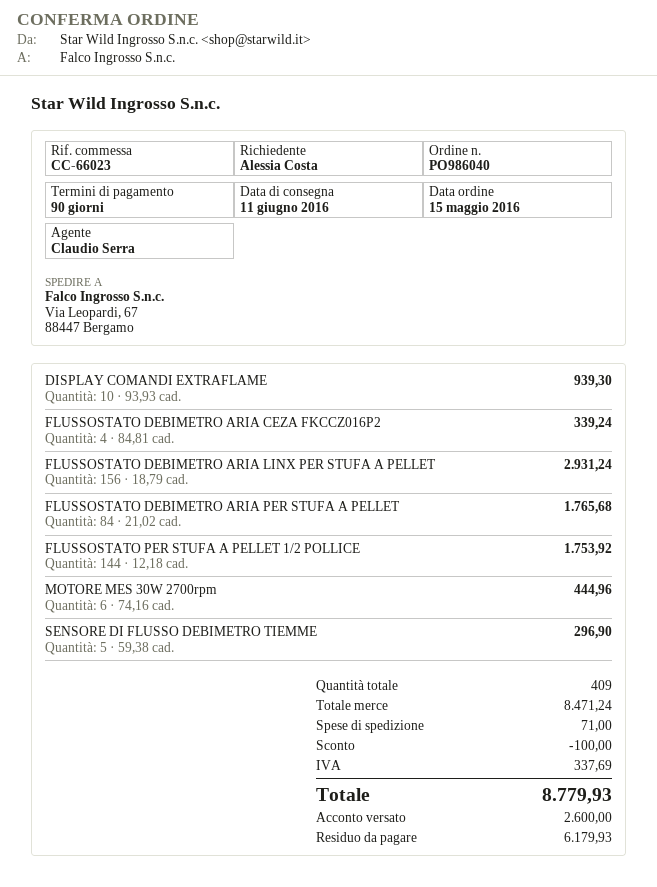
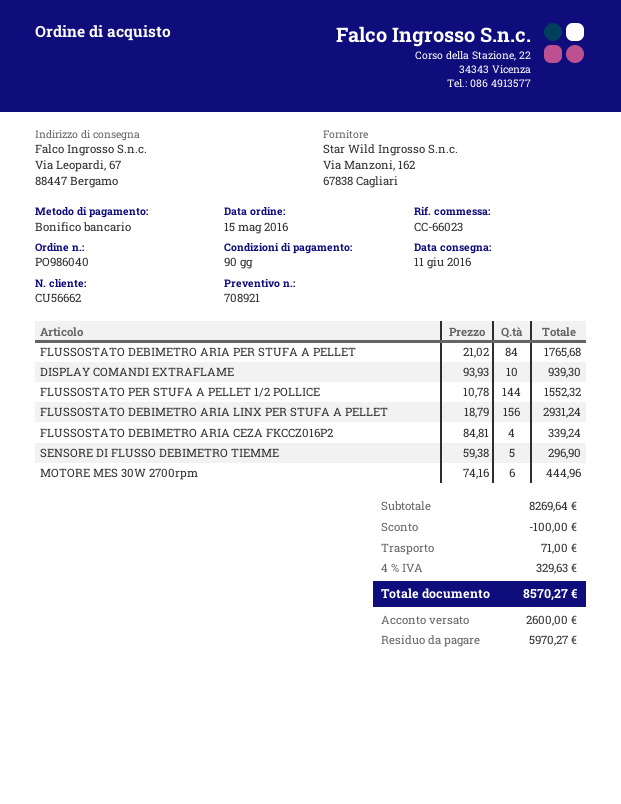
FLUSSOSTATO PER STUFA A PELLET 1/2 POLLICE: 144 x 12.18 = 1753.92 -> 144 x 10.78 = 1552.32
subtotal: 8471.24 -> 8269.64
tax: 337.69 -> 329.63
total: 8779.93 -> 8570.27
balance: 6179.93 -> 5970.27

